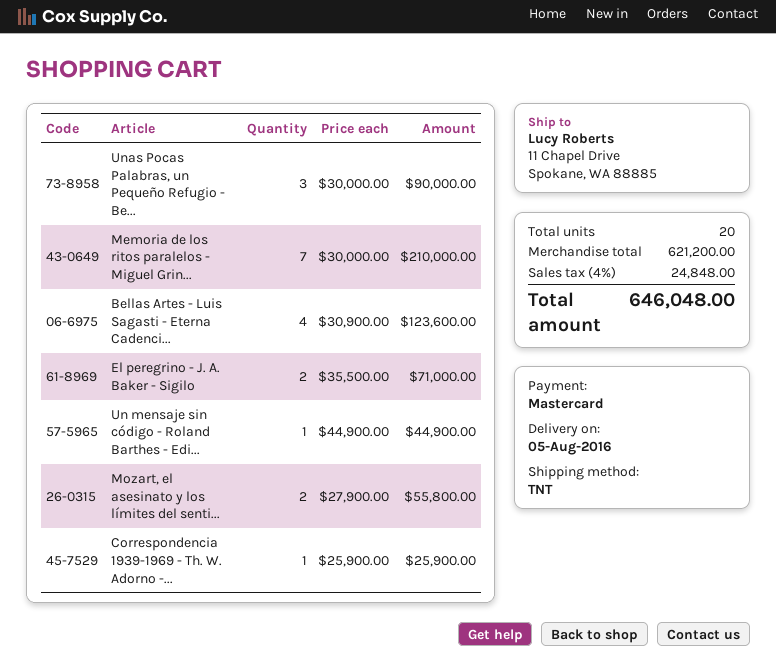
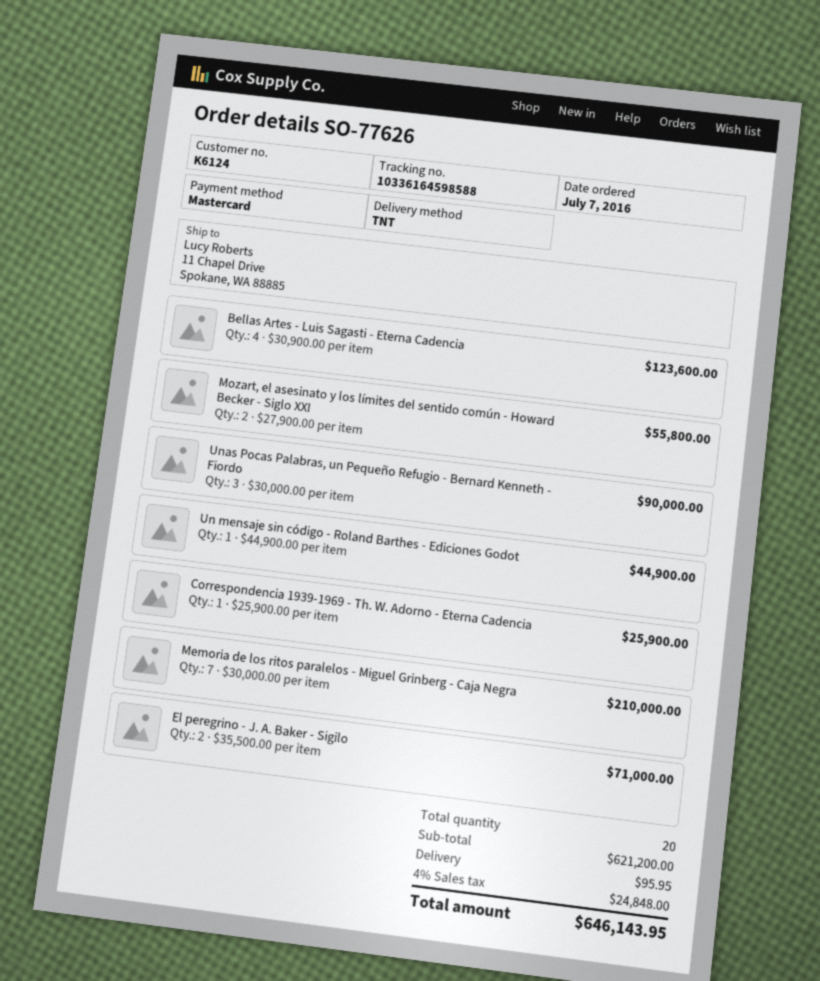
shipping: none -> 95.95
total: 646048.00 -> 646143.95

